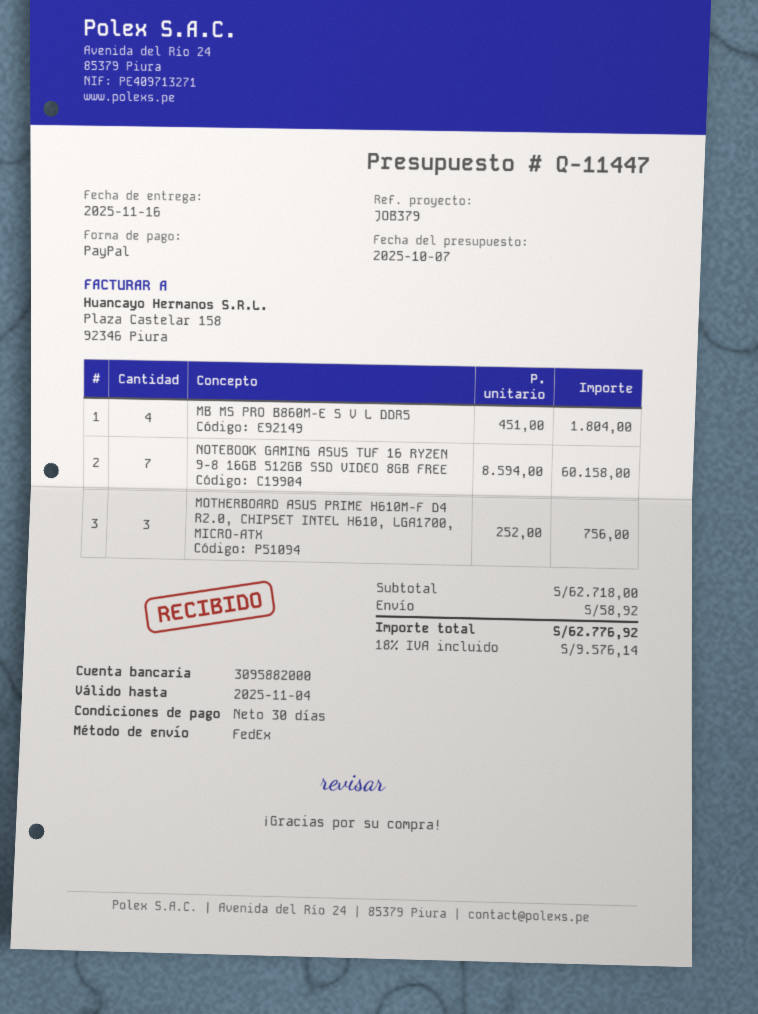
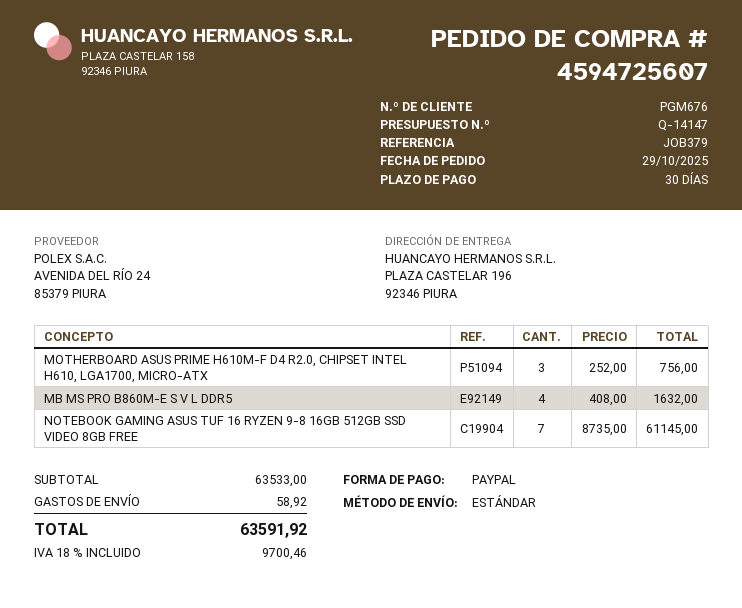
quote number: Q-11447 -> Q-14147
shipping method: FedEx -> standard
MB MS PRO B860M-E S V L DDR5: 4 x 451.00 = 1804.00 -> 4 x 408.00 = 1632.00
NOTEBOOK GAMING ASUS TUF 16 RYZEN 9-8 16GB 512GB SSD VIDEO 8GB FREE: 7 x 8594.00 = 60158.00 -> 7 x 8735.00 = 61145.00
subtotal: 62718.00 -> 63533.00
tax: 18% = 9576.14 -> 18% = 9700.46
total: 62776.92 -> 63591.92

